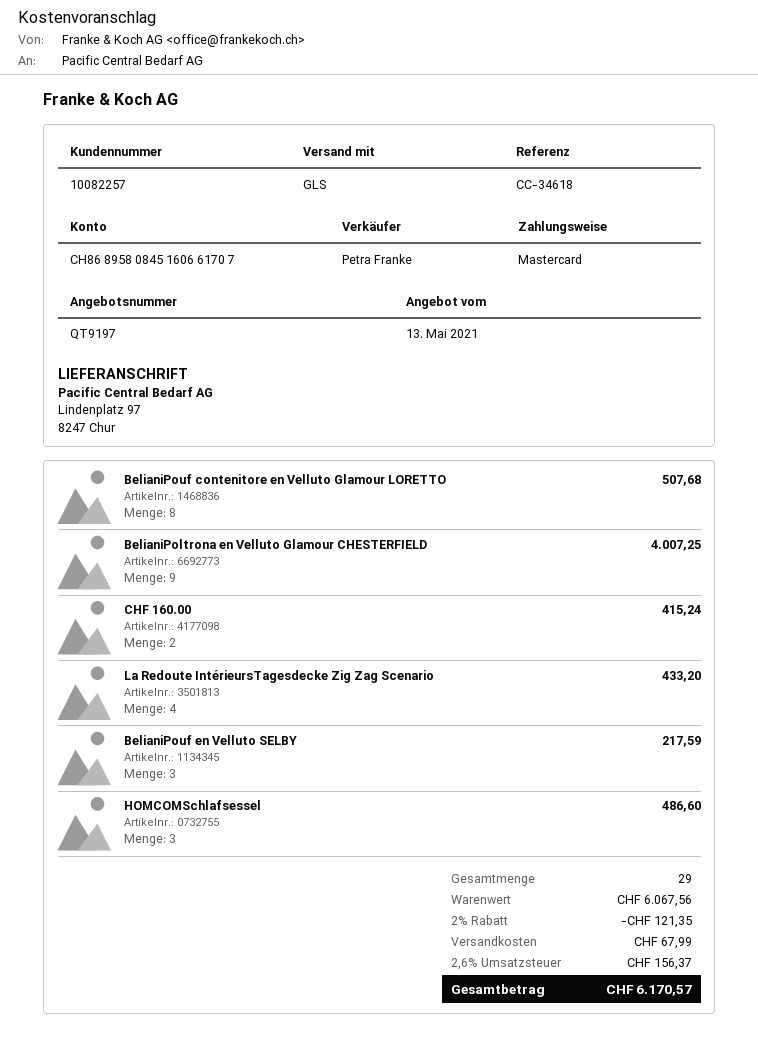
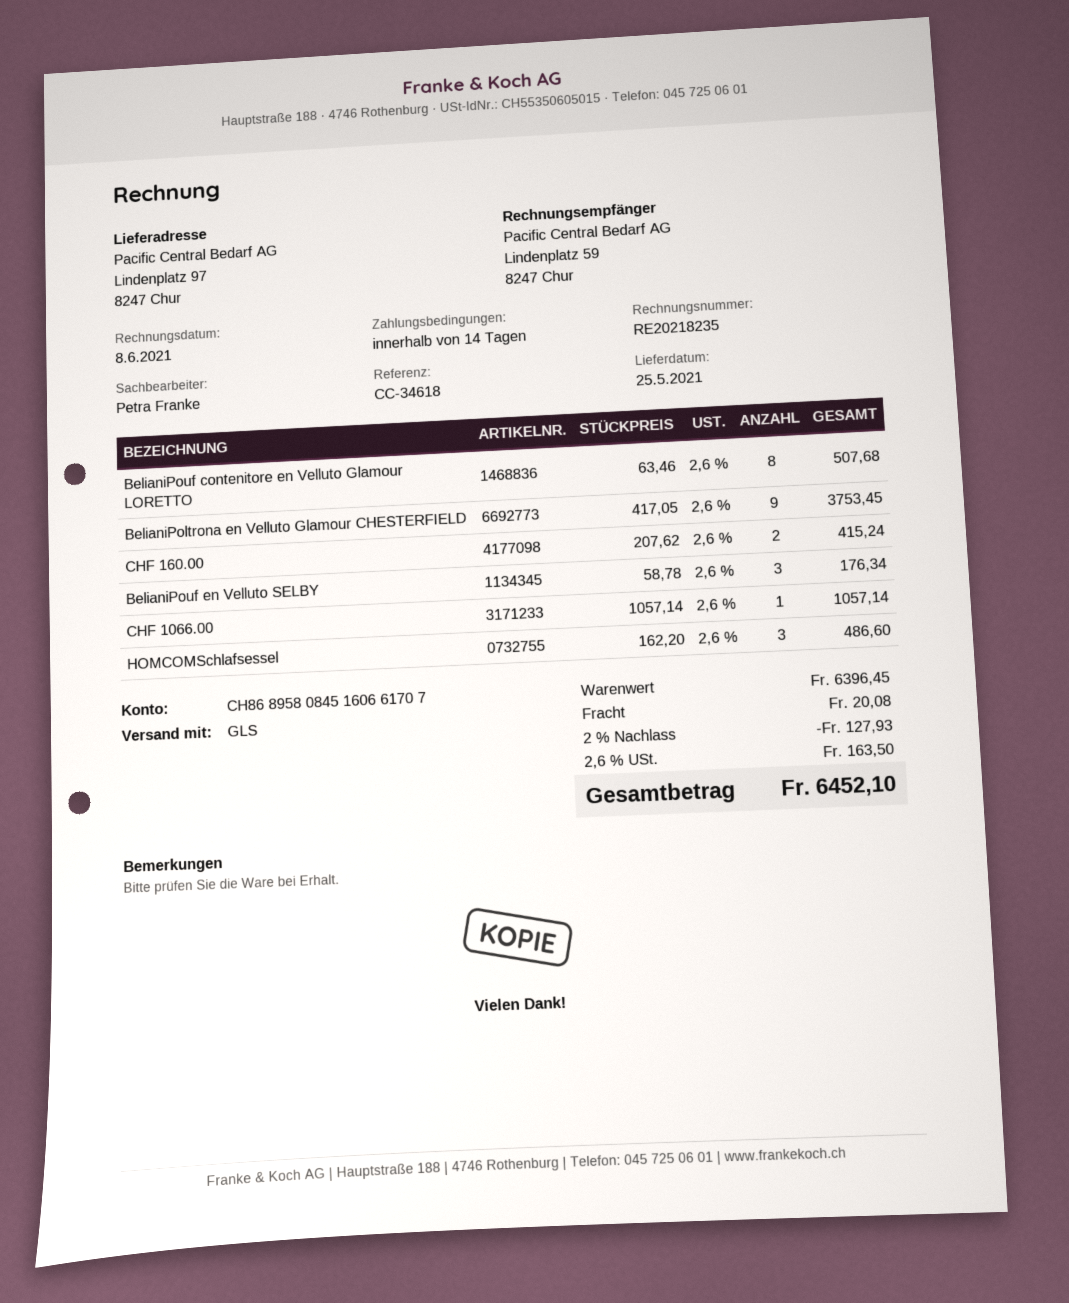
BelianiPoltrona en Velluto Glamour CHESTERFIELD: 9 for 4007.25 -> 9 for 3753.45
La Redoute IntérieursTagesdecke Zig Zag Scenario: 4 for 433.20 -> none
BelianiPouf en Velluto SELBY: 3 for 217.59 -> 3 for 176.34
CHF 1066.00: none -> 1 for 1057.14
subtotal: 6067.56 -> 6396.45
discount: 2% = 121.35 -> 2% = 127.93
shipping: 67.99 -> 20.08
tax: 2.6% = 156.37 -> 2.6% = 163.50
total: 6170.57 -> 6452.10

